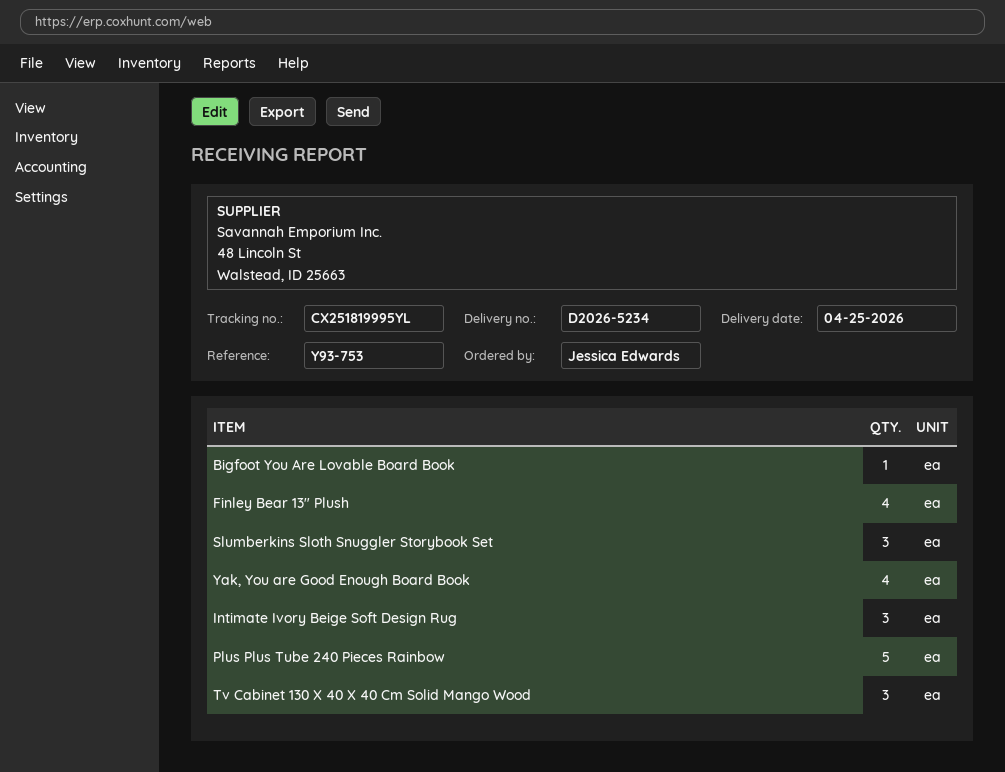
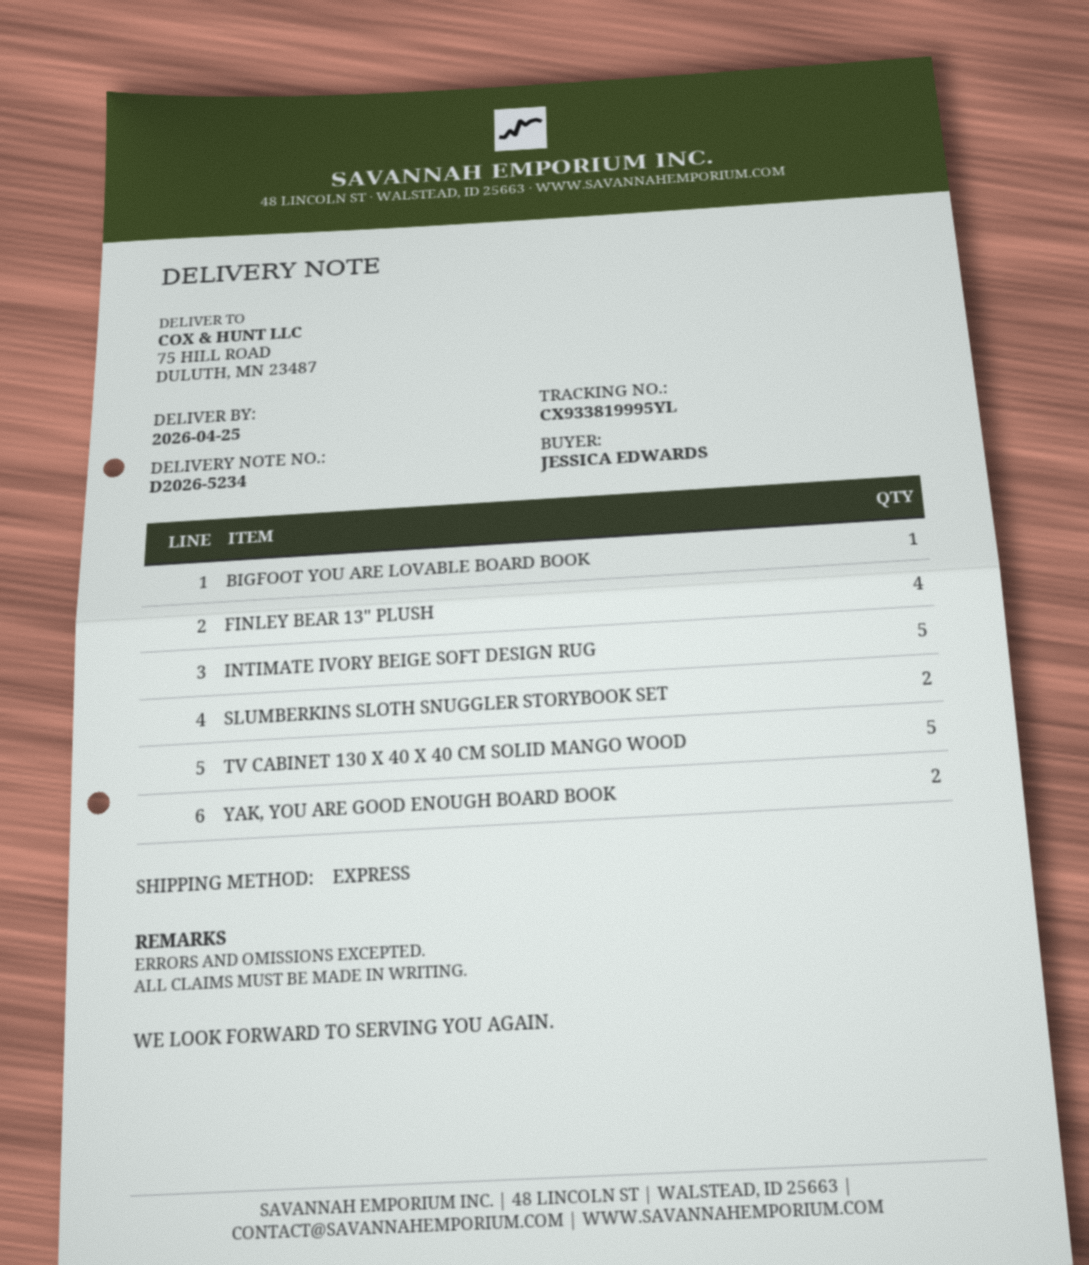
tracking number: CX251819995YL -> CX933819995YL
Slumberkins Sloth Snuggler Storybook Set: 3 -> 2
Yak, You are Good Enough Board Book: 4 -> 2
Intimate Ivory Beige Soft Design Rug: 3 -> 5
Plus Plus Tube 240 Pieces Rainbow: 5 -> none
Tv Cabinet 130 X 40 X 40 Cm Solid Mango Wood: 3 -> 5

